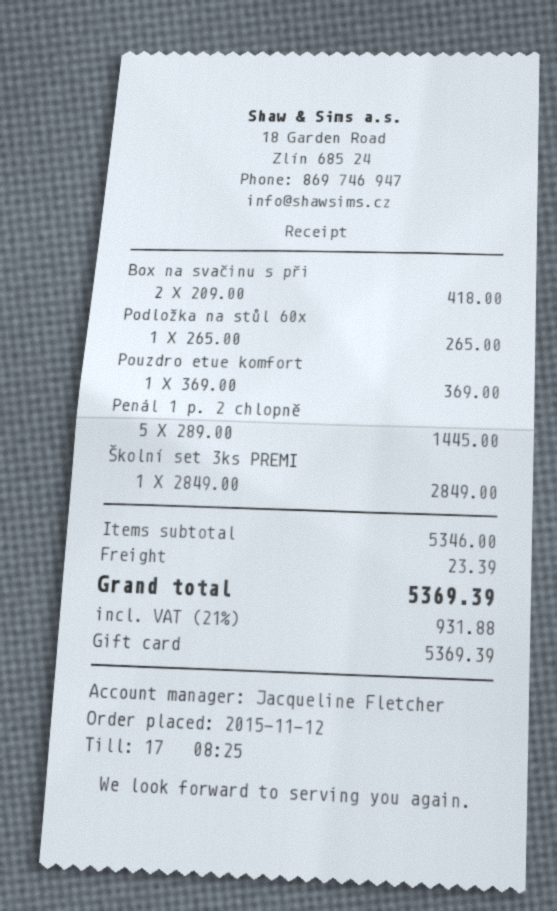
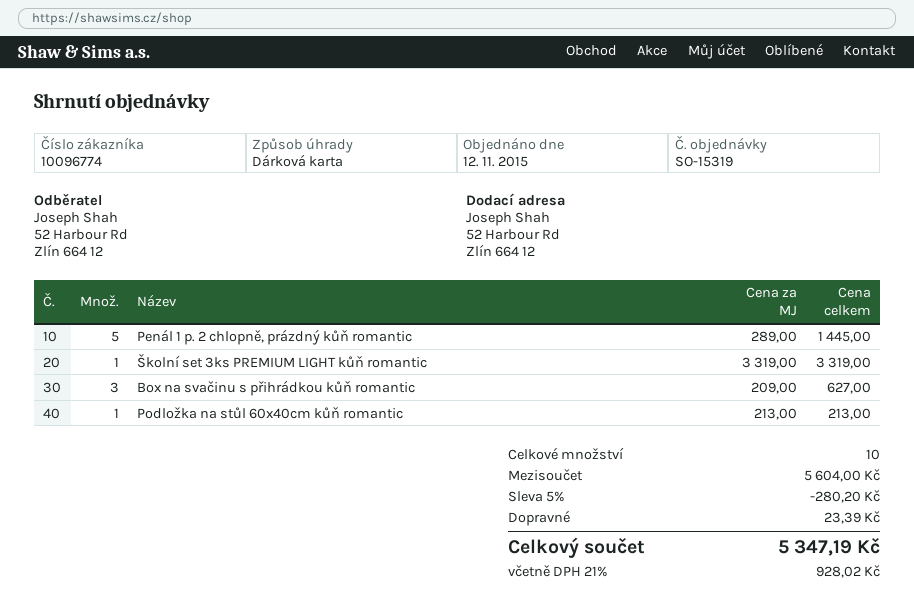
Box na svačinu s při: 2 x 209.00 = 418.00 -> 3 x 209.00 = 627.00
Podložka na stůl 60x: 1 x 265.00 = 265.00 -> 1 x 213.00 = 213.00
Pouzdro etue komfort: 1 x 369.00 = 369.00 -> none
Školní set 3ks PREMI: 1 x 2849.00 = 2849.00 -> 1 x 3319.00 = 3319.00
subtotal: 5346.00 -> 5604.00
discount: none -> 5% = 280.20
tax: 21% = 931.88 -> 21% = 928.02
total: 5369.39 -> 5347.19

